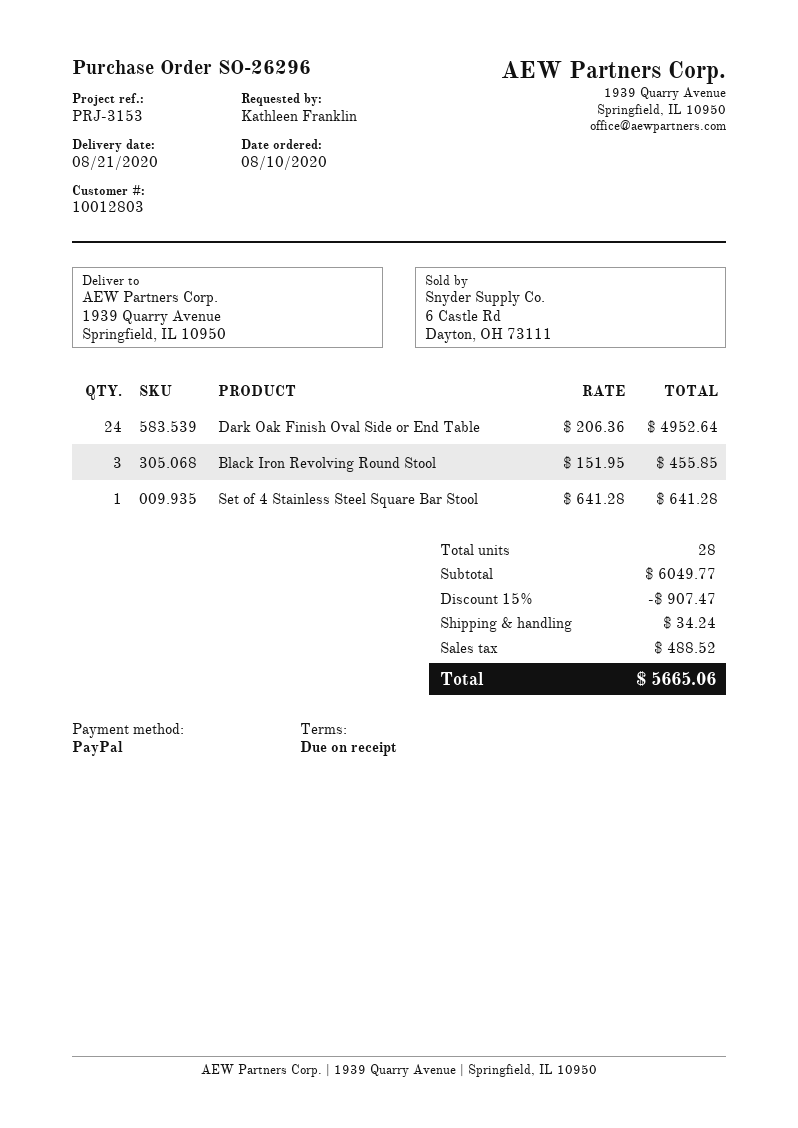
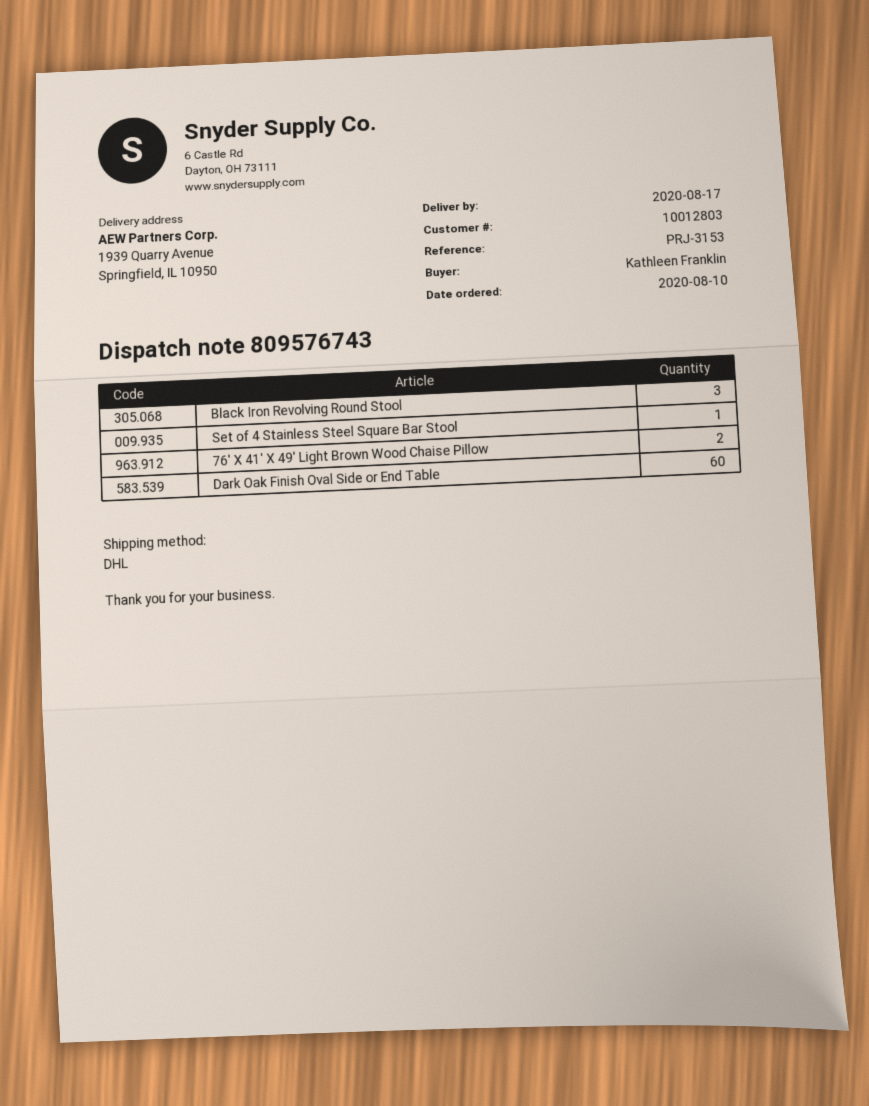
delivery date: 2020-08-21 -> 2020-08-17
Dark Oak Finish Oval Side or End Table: 24 -> 60
76' X 41' X 49' Light Brown Wood Chaise Pillow: none -> 2

